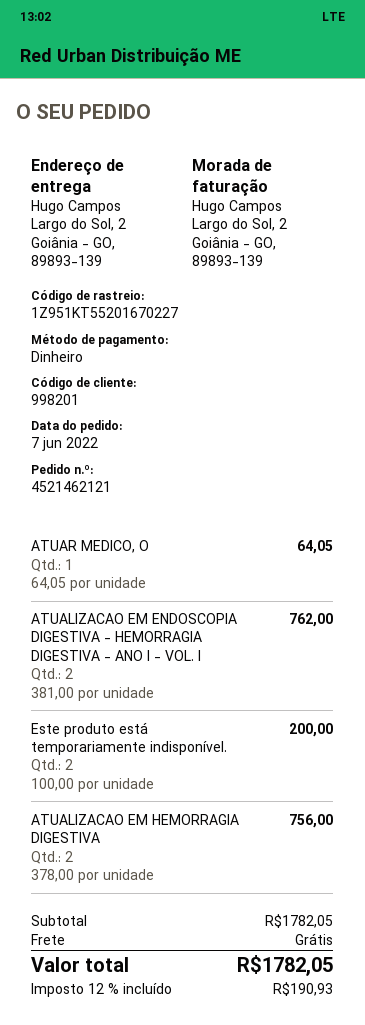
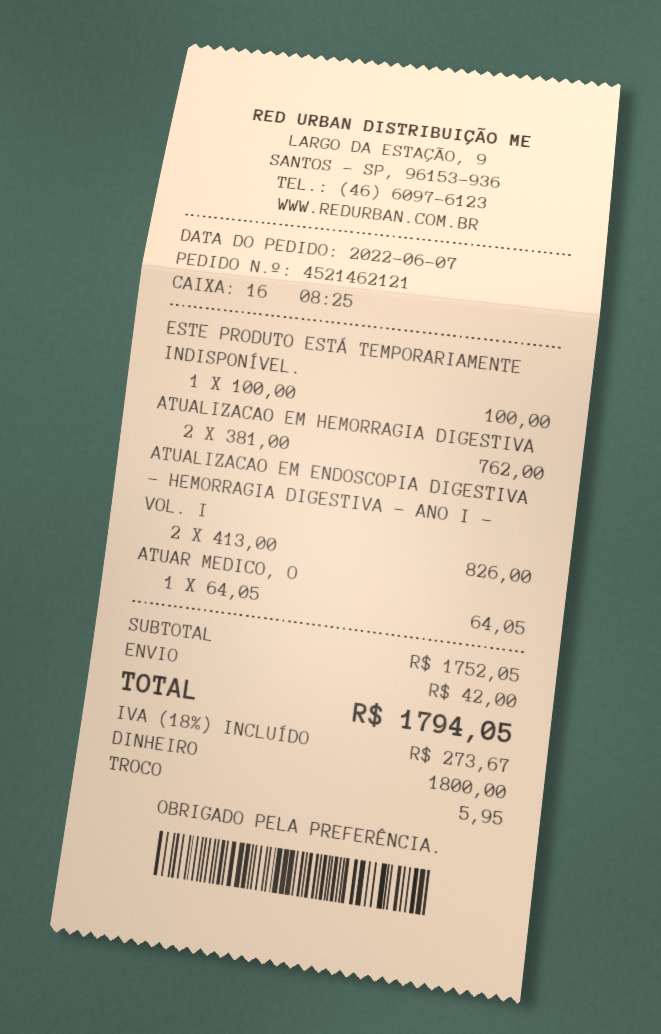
ATUALIZACAO EM ENDOSCOPIA DIGESTIVA - HEMORRAGIA DIGESTIVA - ANO I - VOL. I: 2 x 381.00 = 762.00 -> 2 x 413.00 = 826.00
Este produto está temporariamente indisponível.: 2 x 100.00 = 200.00 -> 1 x 100.00 = 100.00
ATUALIZACAO EM HEMORRAGIA DIGESTIVA: 2 x 378.00 = 756.00 -> 2 x 381.00 = 762.00
subtotal: 1782.05 -> 1752.05
shipping: 0.00 -> 42.00
tax: 12% = 190.93 -> 18% = 273.67
total: 1782.05 -> 1794.05

